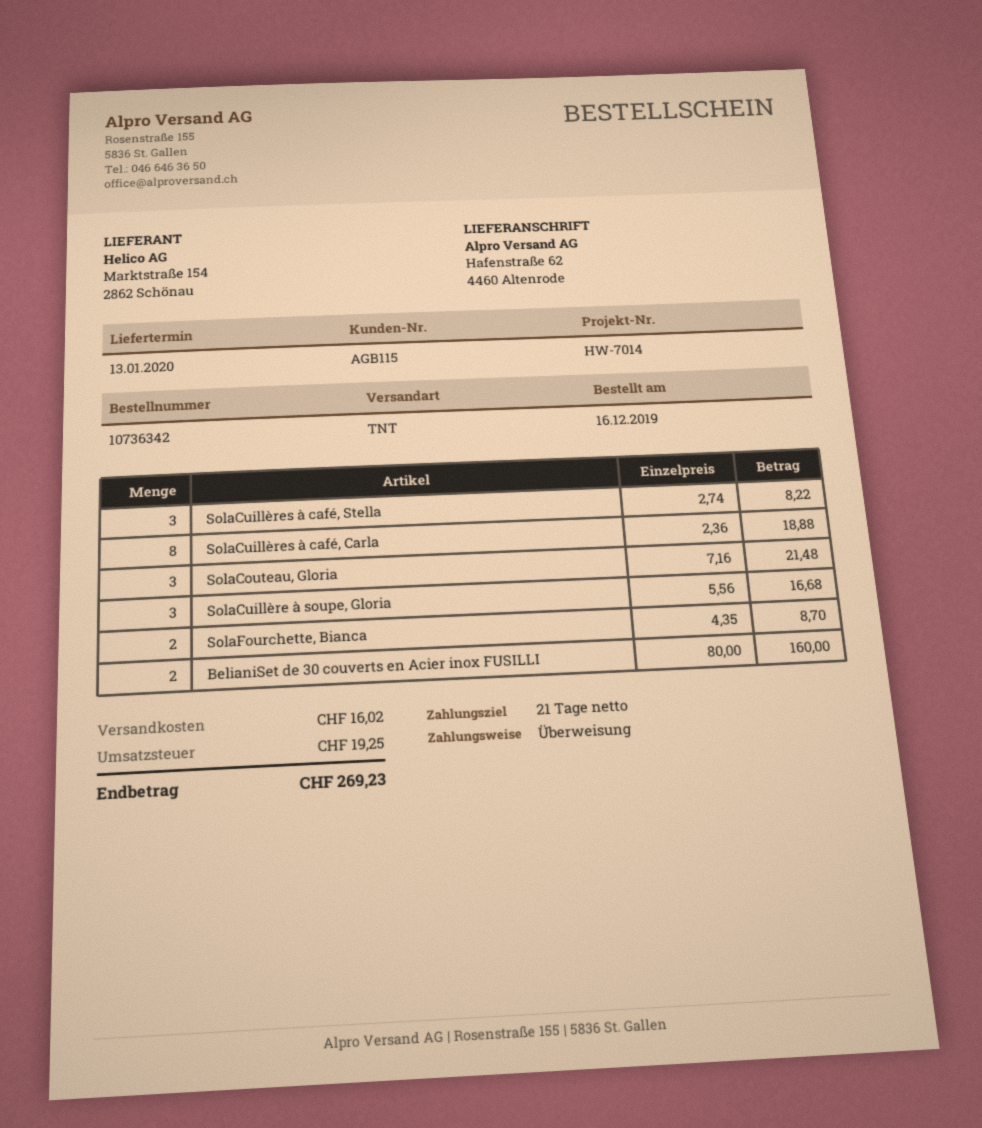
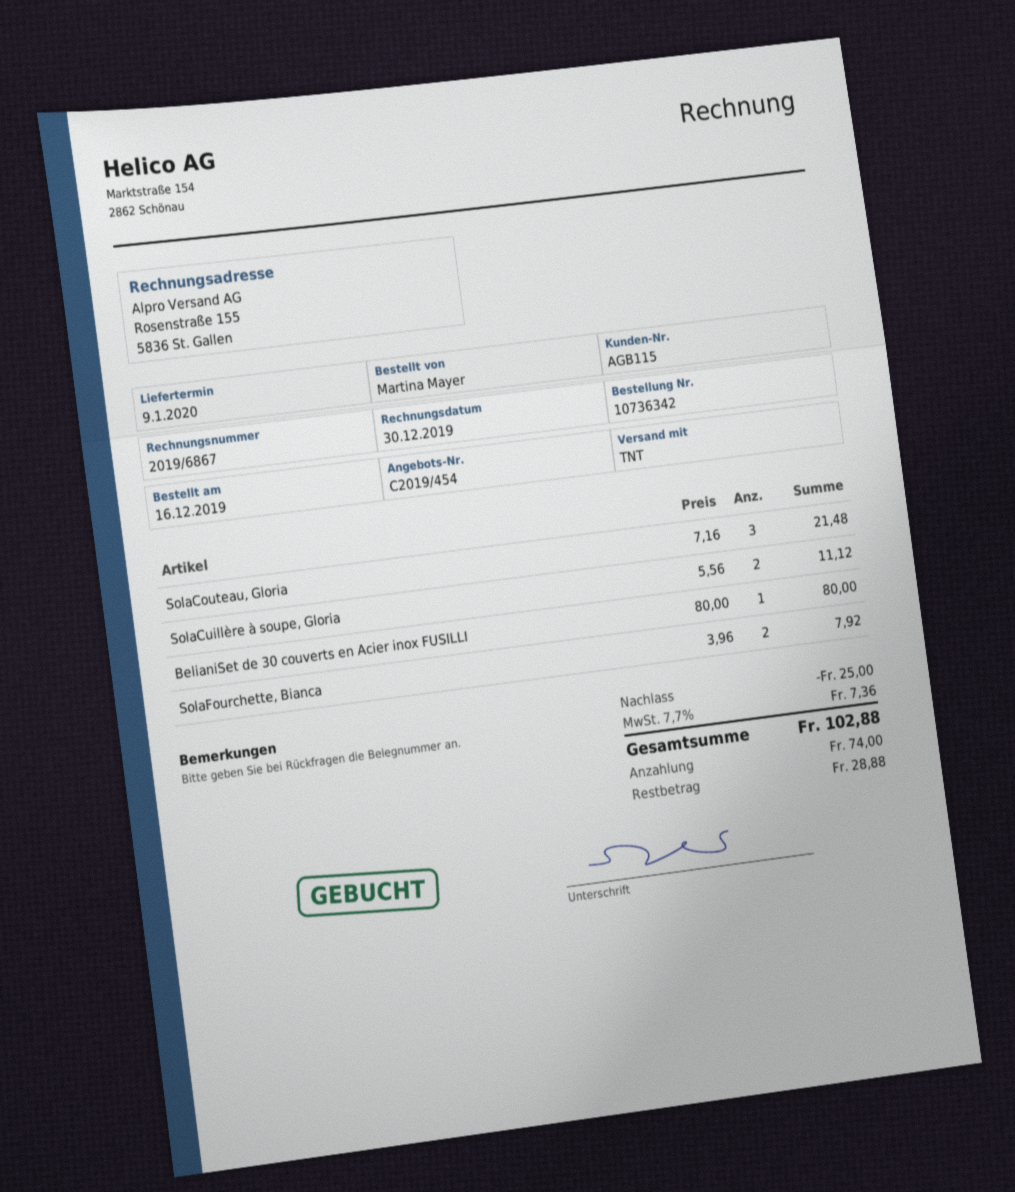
delivery date: 2020-01-13 -> 2020-01-09
SolaCuillères à café, Stella: 3 x 2.74 = 8.22 -> none
SolaCuillères à café, Carla: 8 x 2.36 = 18.88 -> none
SolaCuillère à soupe, Gloria: 3 x 5.56 = 16.68 -> 2 x 5.56 = 11.12
SolaFourchette, Bianca: 2 x 4.35 = 8.70 -> 2 x 3.96 = 7.92
BelianiSet de 30 couverts en Acier inox FUSILLI: 2 x 80.00 = 160.00 -> 1 x 80.00 = 80.00
discount: none -> 25.00
shipping: 16.02 -> none
tax: 19.25 -> 7.36
total: 269.23 -> 102.88

